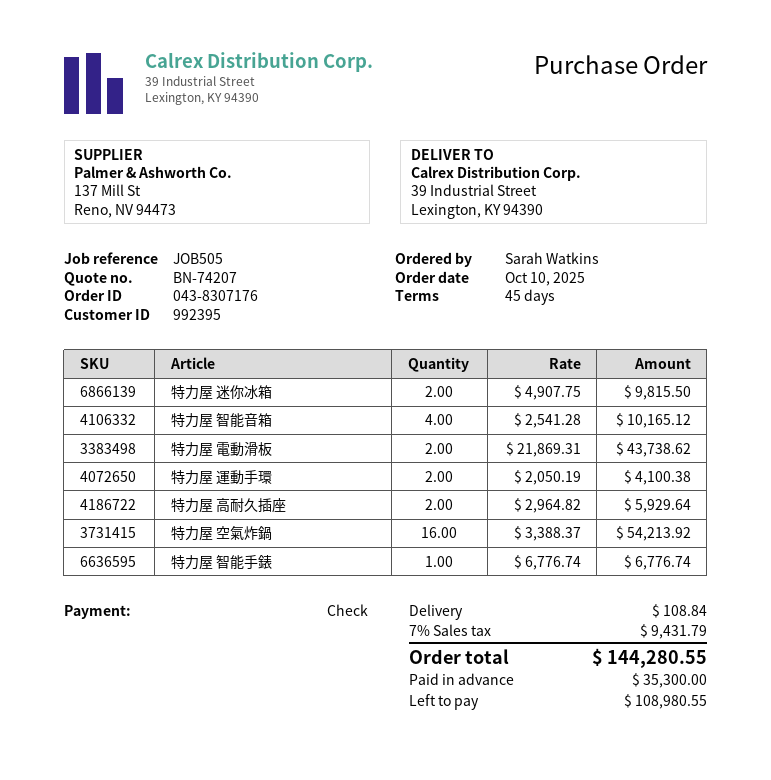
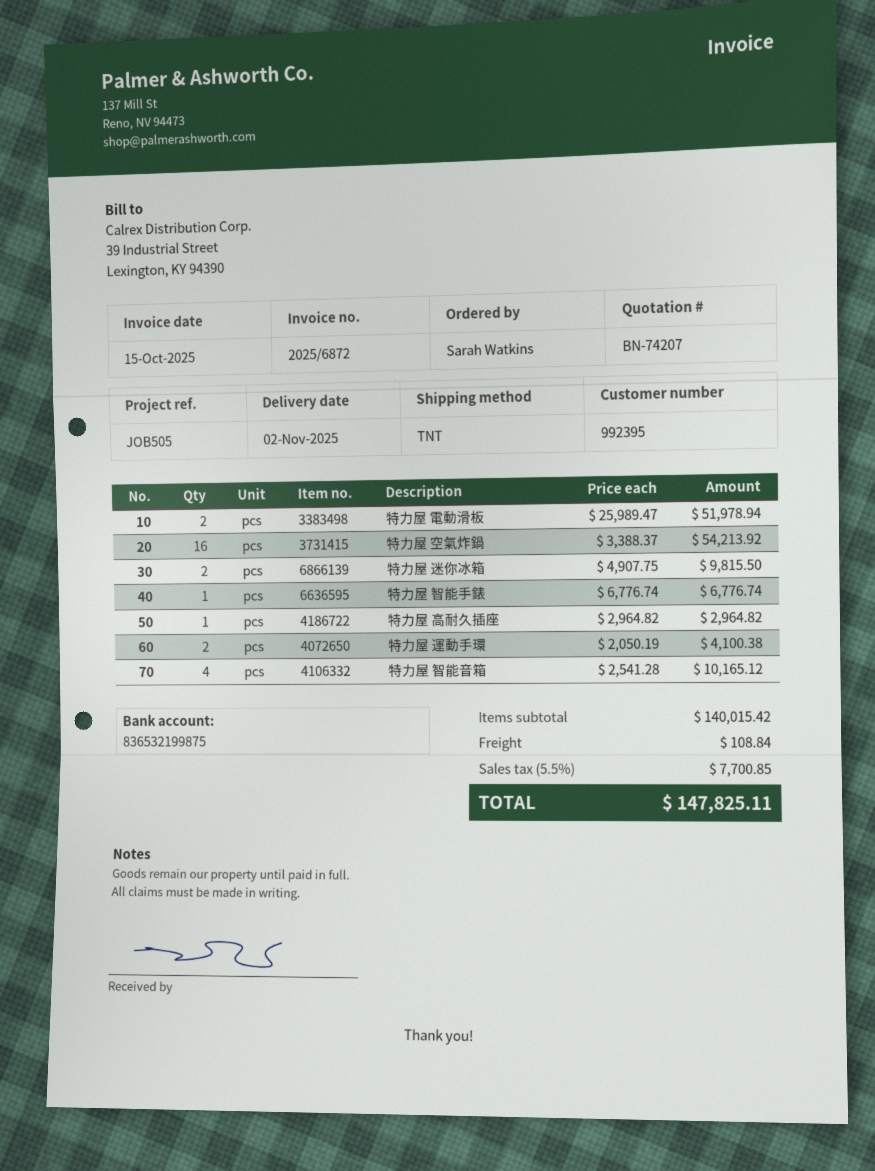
特力屋 電動滑板: 2 x 21869.31 = 43738.62 -> 2 x 25989.47 = 51978.94
特力屋 高耐久插座: 2 x 2964.82 = 5929.64 -> 1 x 2964.82 = 2964.82
tax: 7% = 9431.79 -> 5.5% = 7700.85
total: 144280.55 -> 147825.11

